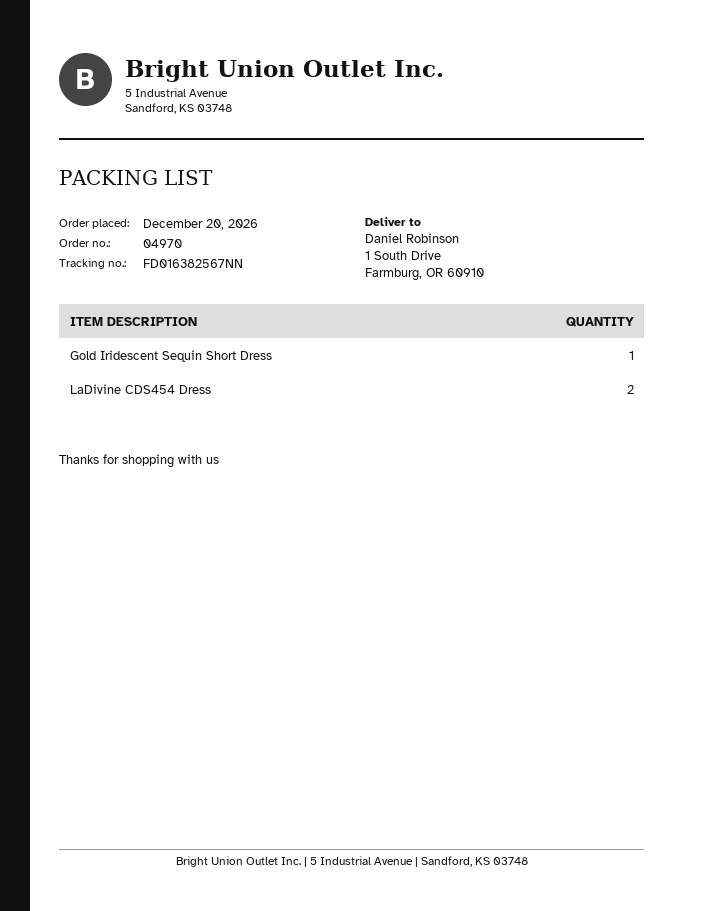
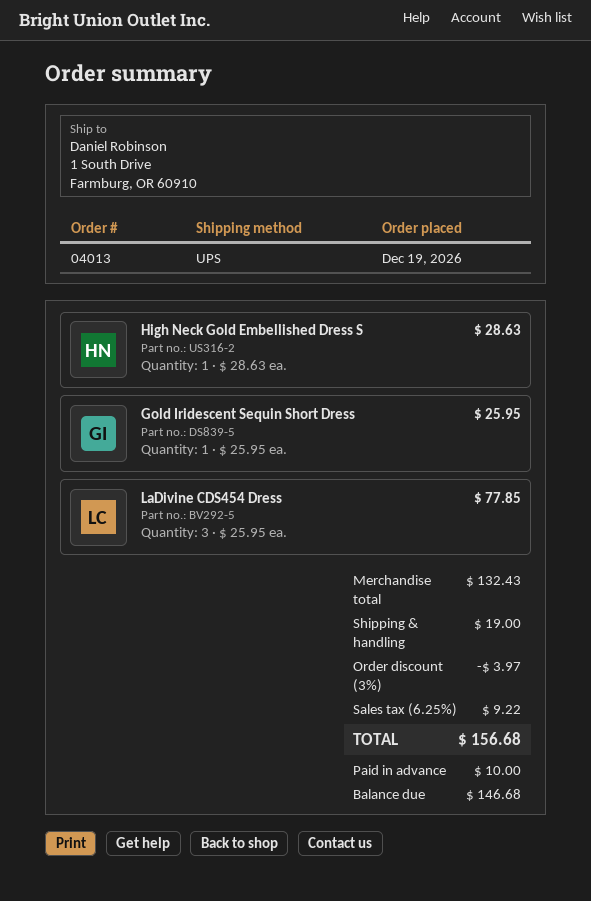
order number: 04970 -> 04013
order date: 2026-12-20 -> 2026-12-19
LaDivine CDS454 Dress: 2 -> 3
High Neck Gold Embellished Dress S: none -> 1

